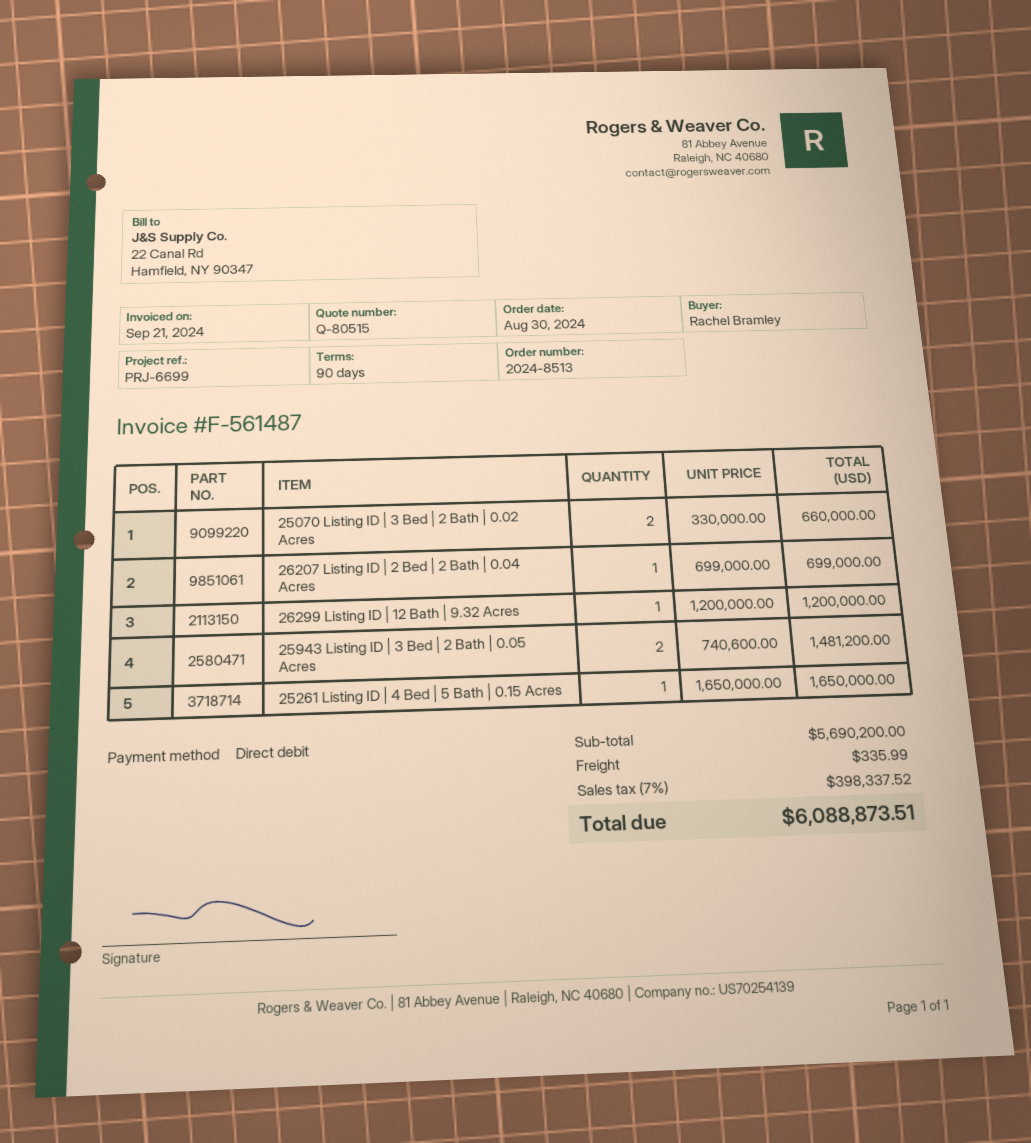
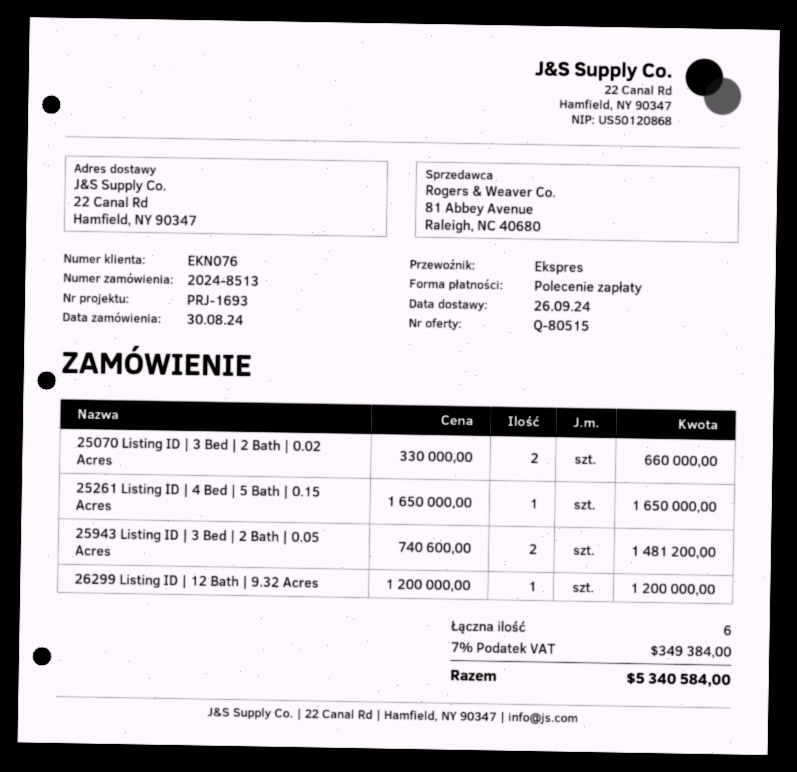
reference: PRJ-6699 -> PRJ-1693
26207 Listing ID | 2 Bed | 2 Bath | 0.04 Acres: 1 x 699000.00 = 699000.00 -> none
shipping: 335.99 -> none
tax: 7% = 398337.52 -> 7% = 349384.00
total: 6088873.51 -> 5340584.00

